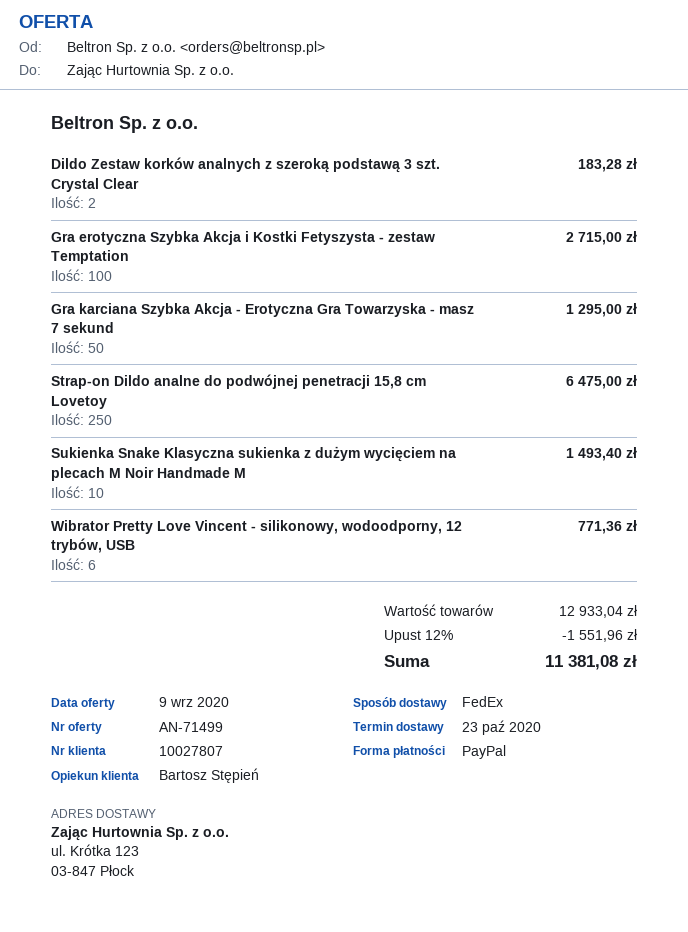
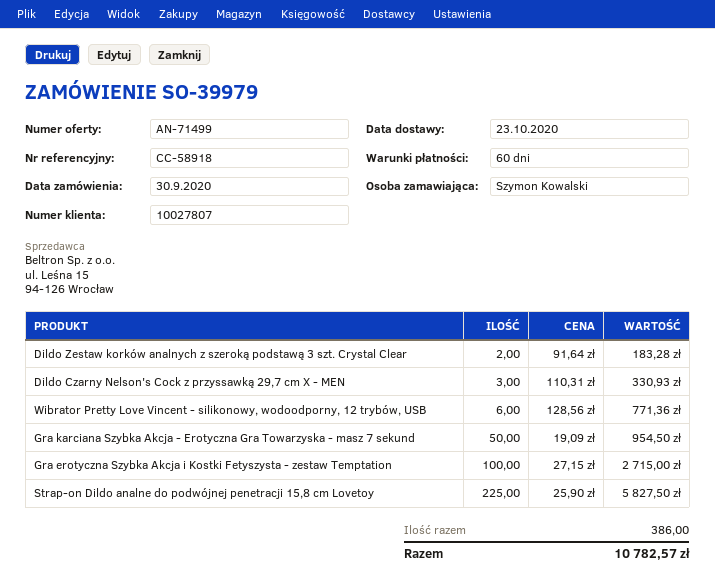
Gra karciana Szybka Akcja - Erotyczna Gra Towarzyska - masz 7 sekund: 50 for 1295.00 -> 50 for 954.50
Strap-on Dildo analne do podwójnej penetracji 15,8 cm Lovetoy: 250 for 6475.00 -> 225 for 5827.50
Sukienka Snake Klasyczna sukienka z dużym wycięciem na plecach M Noir Handmade M: 10 for 1493.40 -> none
Dildo Czarny Nelson's Cock z przyssawką 29,7 cm X - MEN: none -> 3 for 330.93
discount: 12% = 1551.96 -> none
total: 11381.08 -> 10782.57

